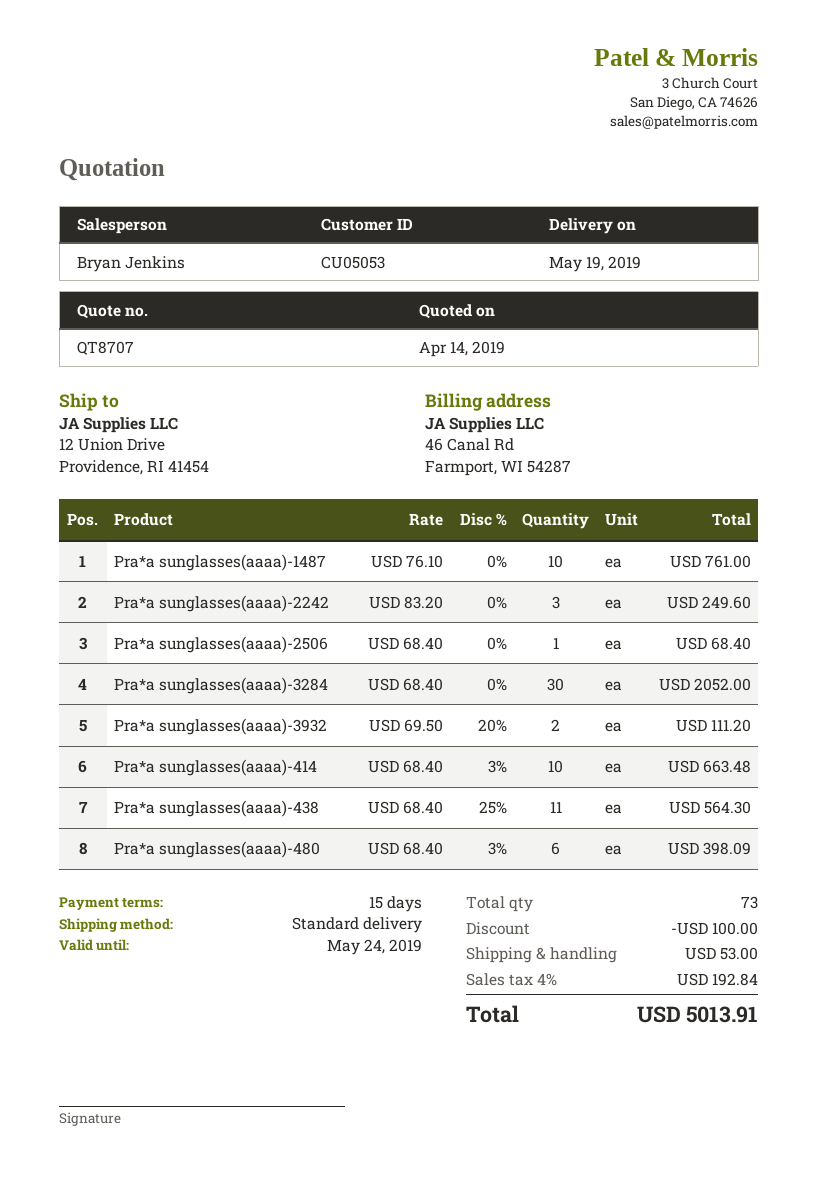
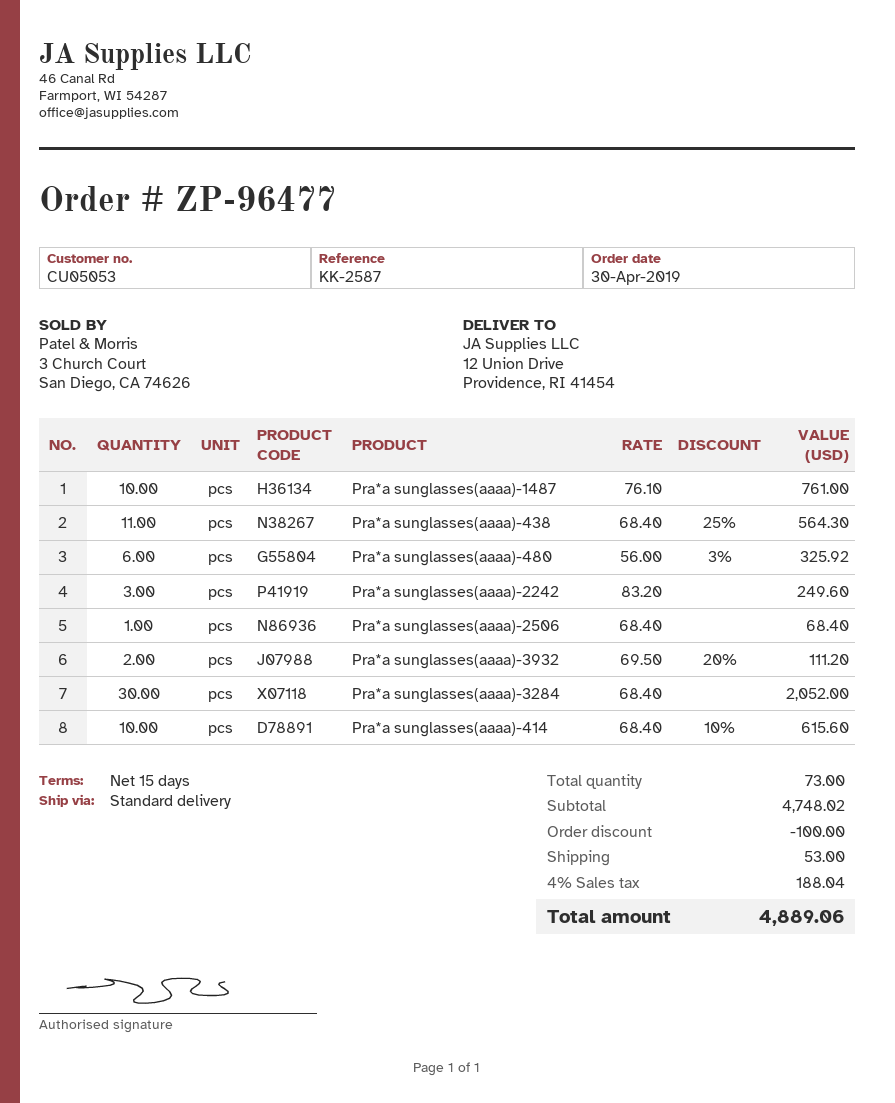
Pra*a sunglasses(aaaa)-414: 10 x 68.40 - 3% = 663.48 -> 10 x 68.40 - 10% = 615.60
Pra*a sunglasses(aaaa)-480: 6 x 68.40 - 3% = 398.09 -> 6 x 56.00 - 3% = 325.92
tax: 4% = 192.84 -> 4% = 188.04
total: 5013.91 -> 4889.06

